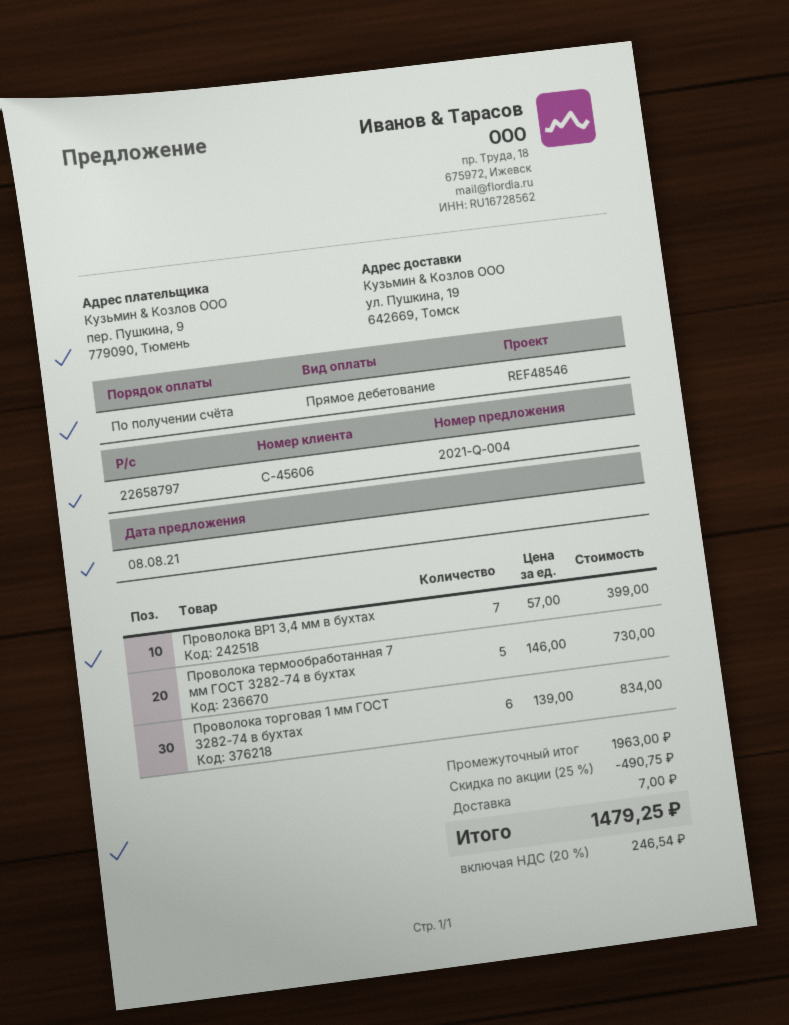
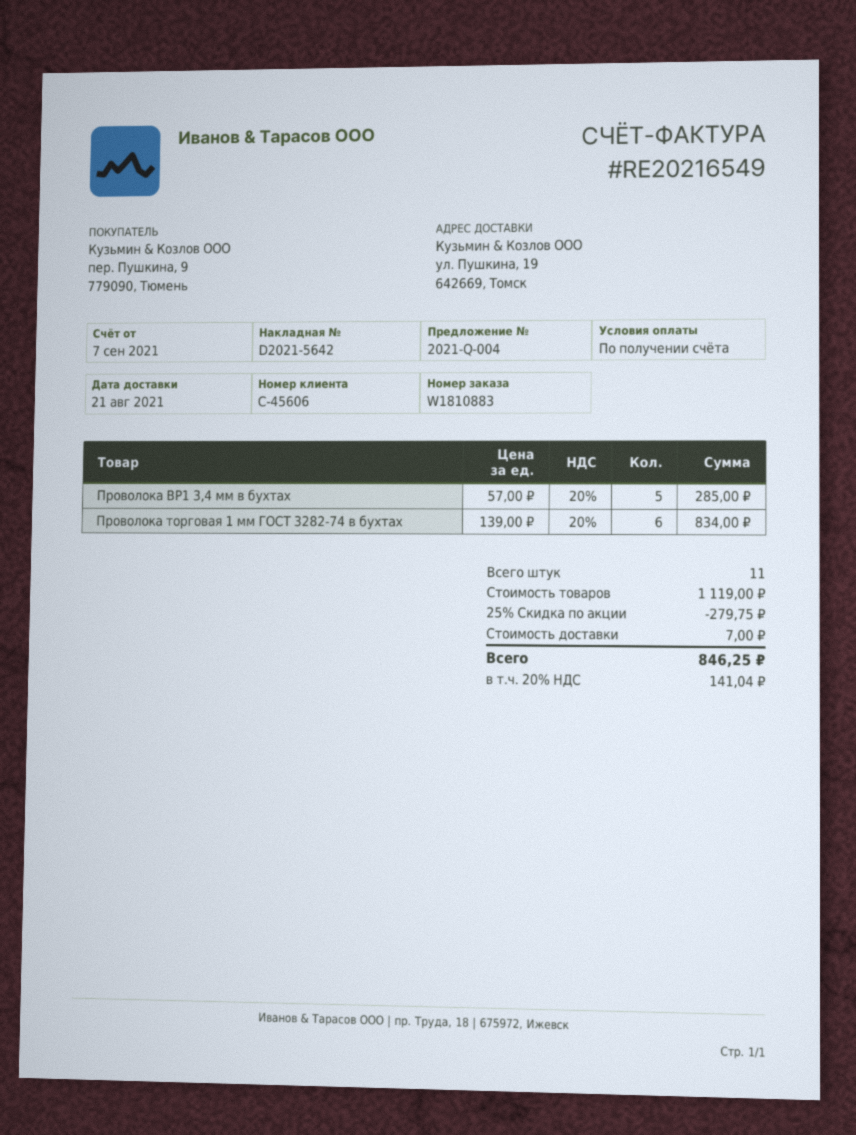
Проволока ВР1 3,4 мм в бухтах: 7 x 57.00 = 399.00 -> 5 x 57.00 = 285.00
Проволока термообработанная 7 мм ГОСТ 3282-74 в бухтах: 5 x 146.00 = 730.00 -> none
subtotal: 1963.00 -> 1119.00
discount: 25% = 490.75 -> 25% = 279.75
tax: 20% = 246.54 -> 20% = 141.04
total: 1479.25 -> 846.25

